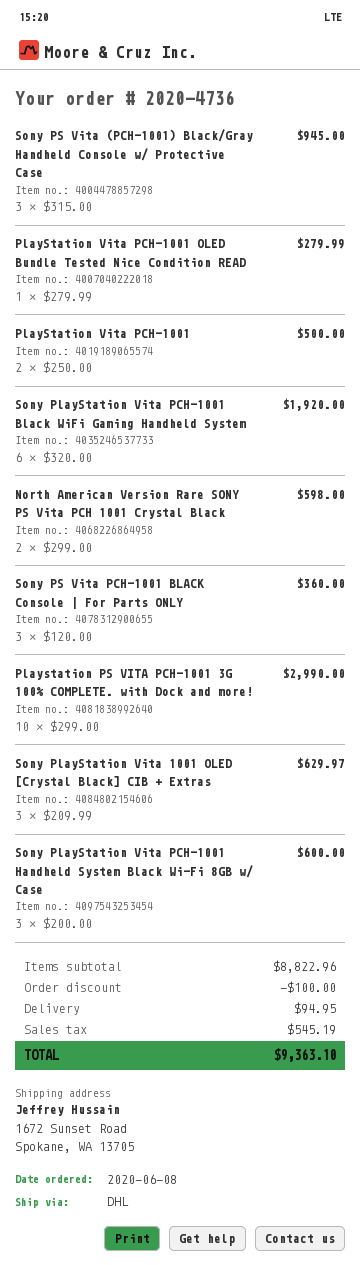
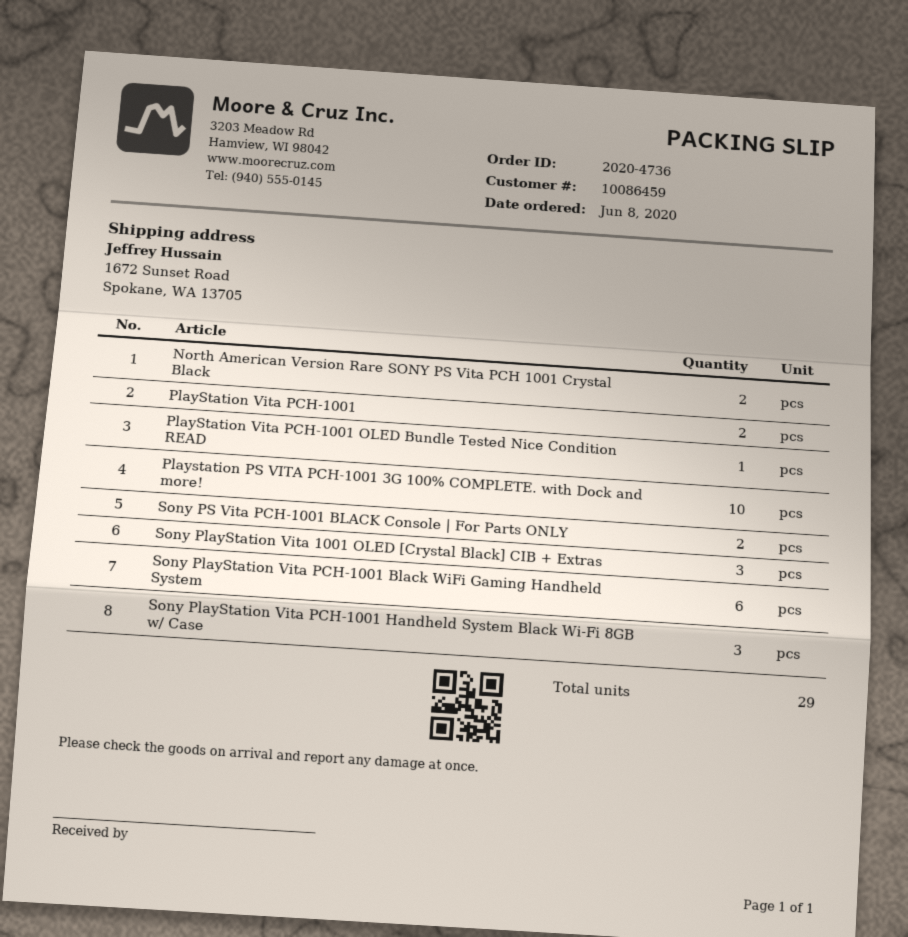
Sony PS Vita (PCH-1001) Black/Gray Handheld Console w/ Protective Case: 3 -> none
Sony PS Vita PCH-1001 BLACK Console | For Parts ONLY: 3 -> 2

